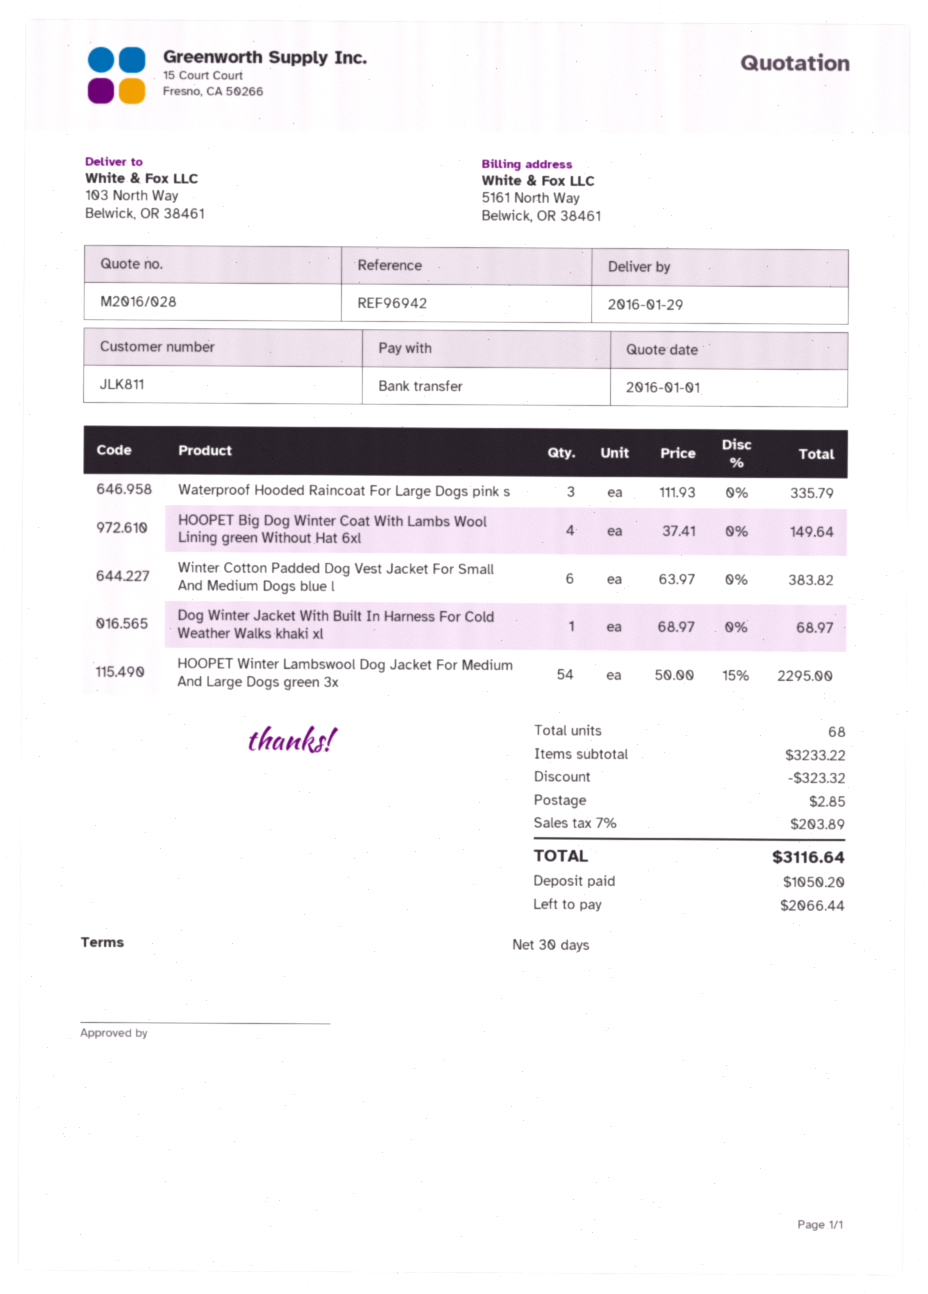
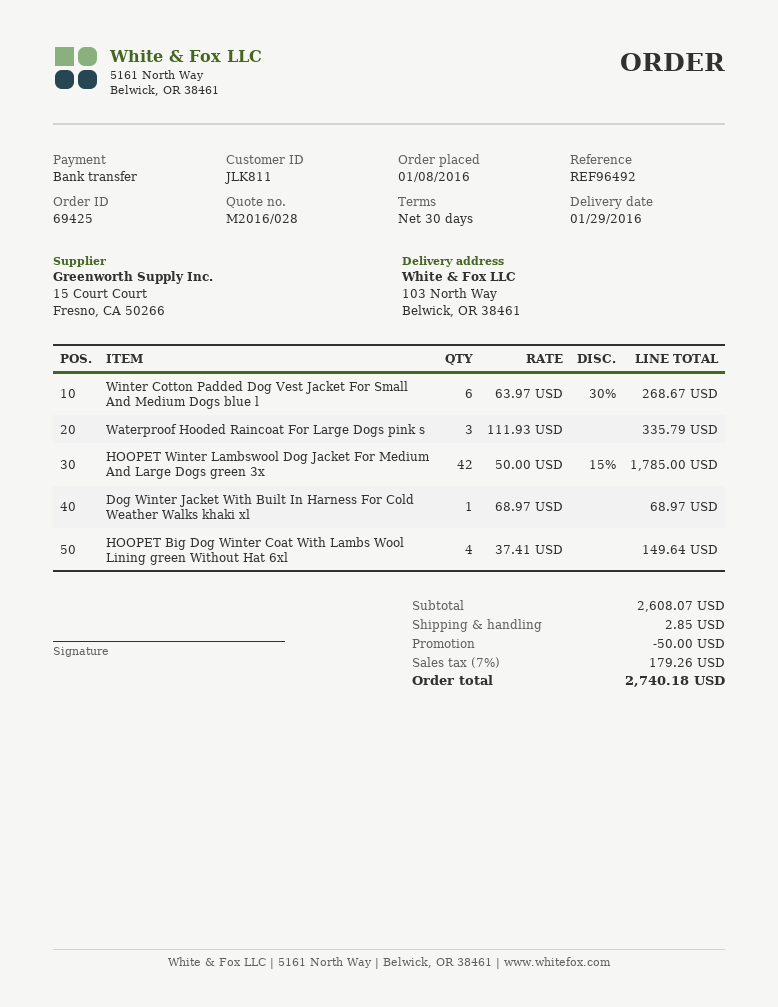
reference: REF96942 -> REF96492
Winter Cotton Padded Dog Vest Jacket For Small And Medium Dogs blue l: 6 x 63.97 = 383.82 -> 6 x 63.97 - 30% = 268.67
HOOPET Winter Lambswool Dog Jacket For Medium And Large Dogs green 3x: 54 x 50.00 - 15% = 2295.00 -> 42 x 50.00 - 15% = 1785.00
subtotal: 3233.22 -> 2608.07
discount: 323.32 -> 50.00
tax: 7% = 203.89 -> 7% = 179.26
total: 3116.64 -> 2740.18

